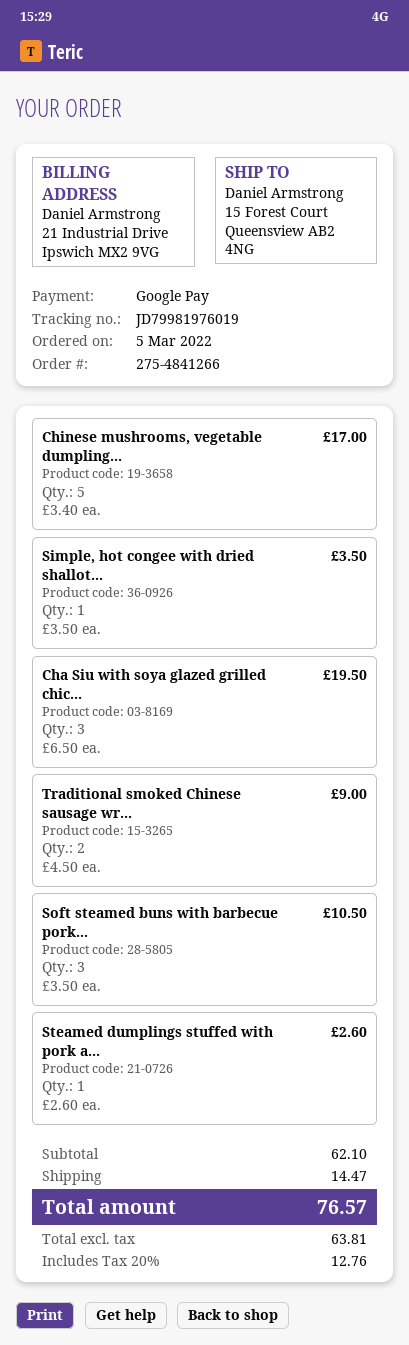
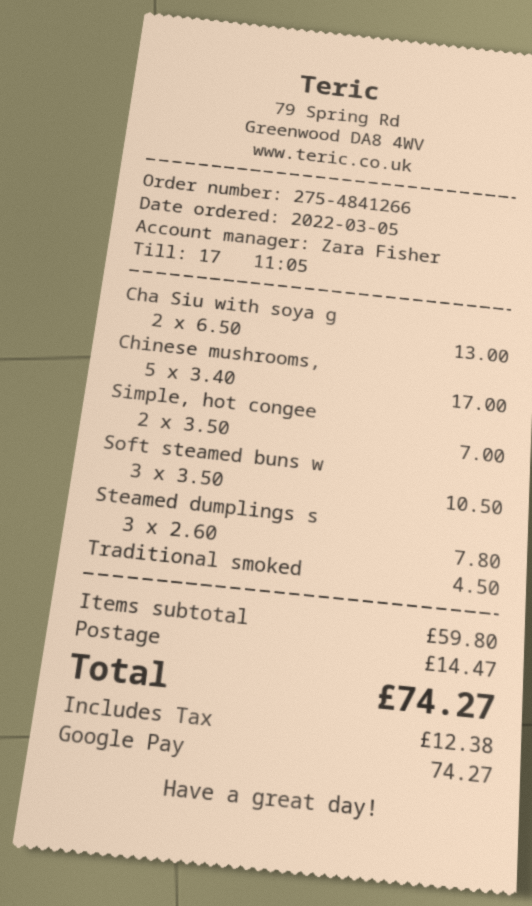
Simple, hot congee with dried shallot...: 1 x 3.50 = 3.50 -> 2 x 3.50 = 7.00
Cha Siu with soya glazed grilled chic...: 3 x 6.50 = 19.50 -> 2 x 6.50 = 13.00
Traditional smoked Chinese sausage wr...: 2 x 4.50 = 9.00 -> 1 x 4.50 = 4.50
Steamed dumplings stuffed with pork a...: 1 x 2.60 = 2.60 -> 3 x 2.60 = 7.80
subtotal: 62.10 -> 59.80
tax: 12.76 -> 12.38
total: 76.57 -> 74.27

